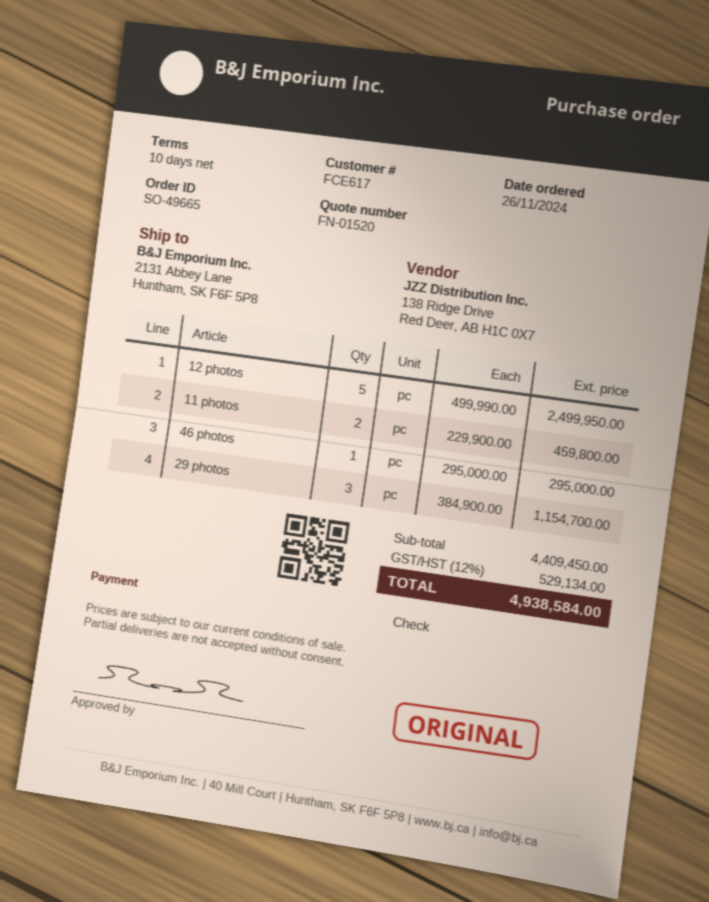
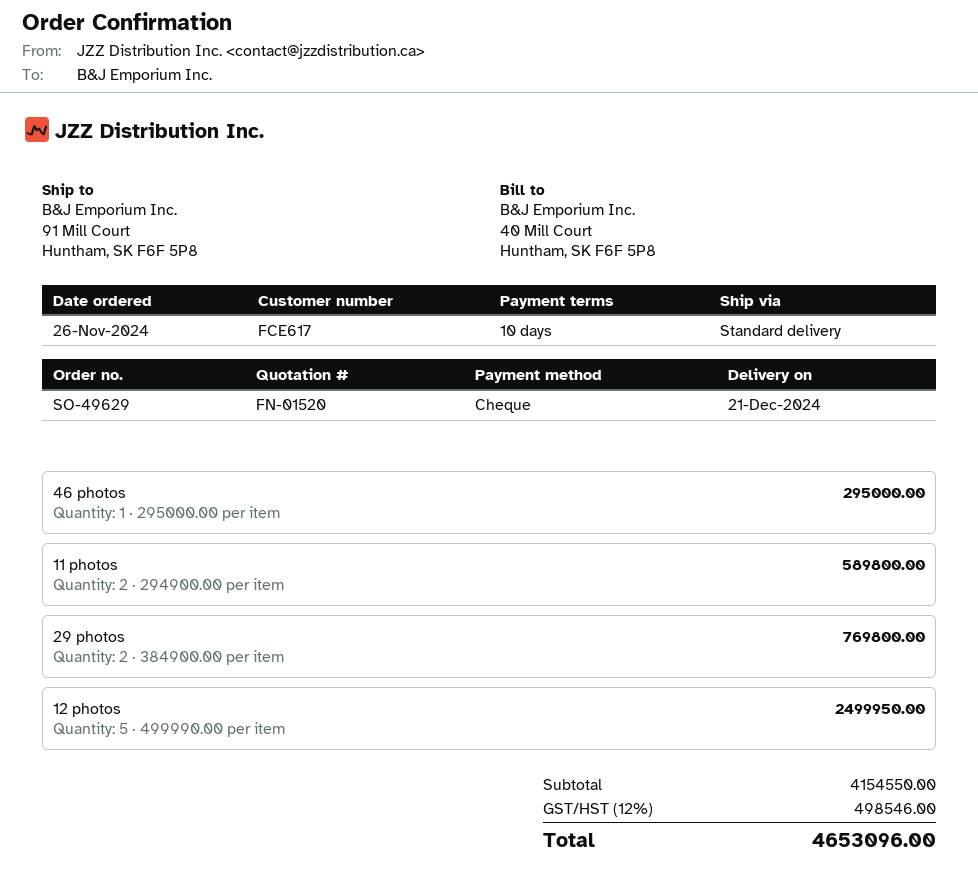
order number: SO-49665 -> SO-49629
ship to: 2131 Abbey Lane, Huntham, SK F6F 5P8 -> 91 Mill Court, Huntham, SK F6F 5P8
11 photos: 2 x 229900.00 = 459800.00 -> 2 x 294900.00 = 589800.00
29 photos: 3 x 384900.00 = 1154700.00 -> 2 x 384900.00 = 769800.00
subtotal: 4409450.00 -> 4154550.00
tax: 12% = 529134.00 -> 12% = 498546.00
total: 4938584.00 -> 4653096.00

